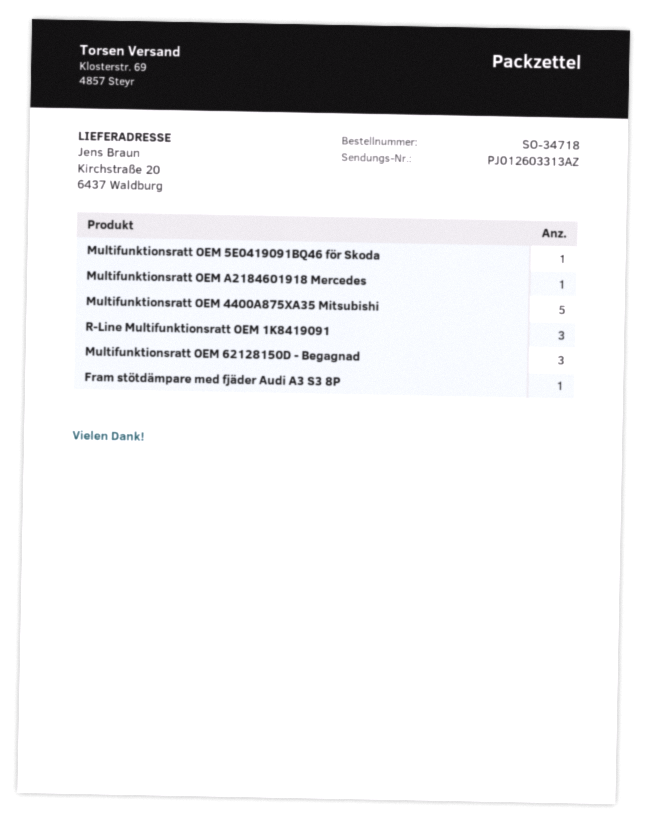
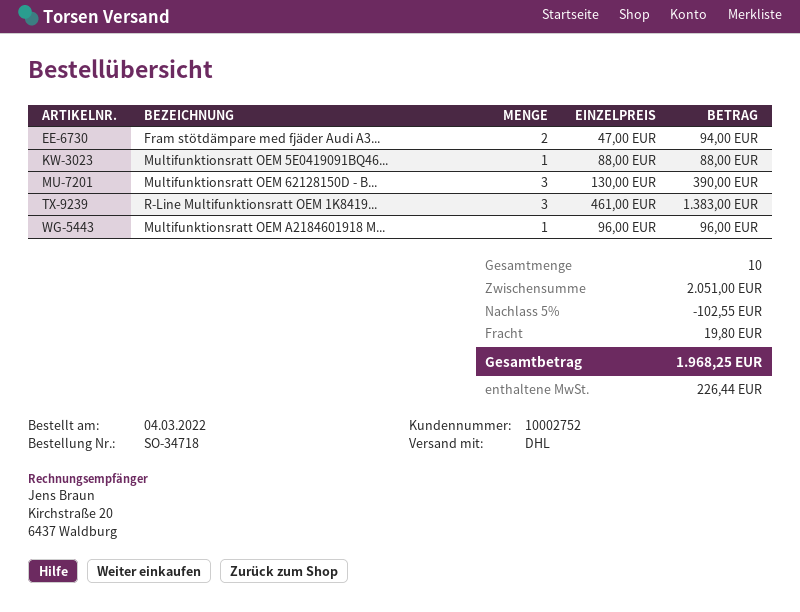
Multifunktionsratt OEM 4400A875XA35 Mitsubishi: 5 -> none
Fram stötdämpare med fjäder Audi A3 S3 8P: 1 -> 2

